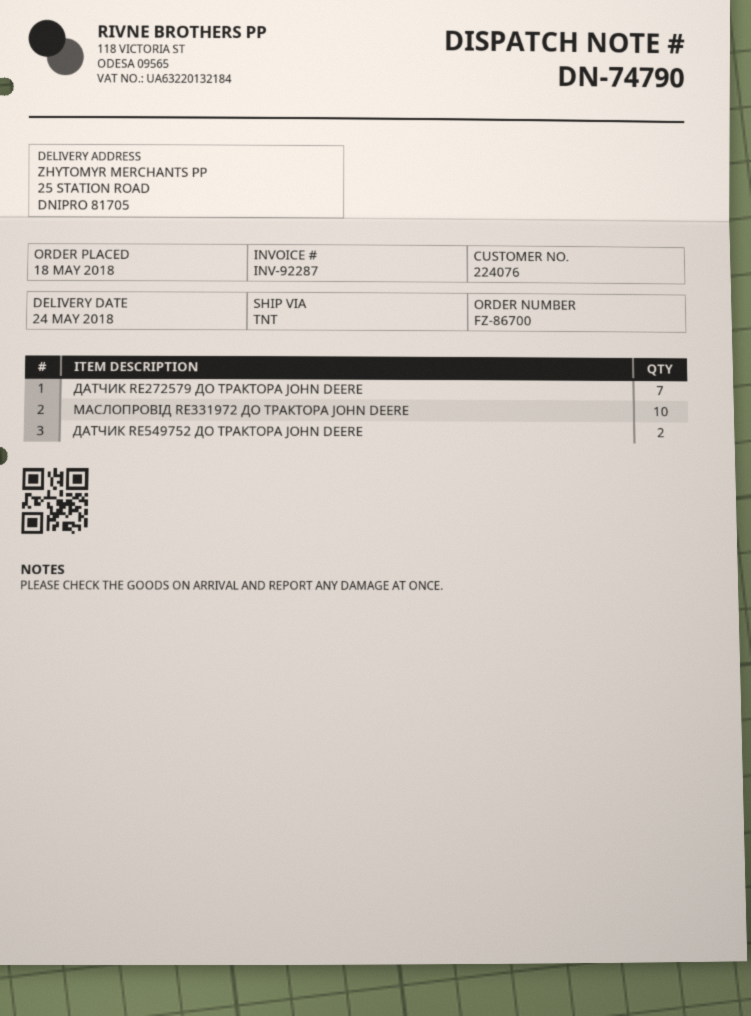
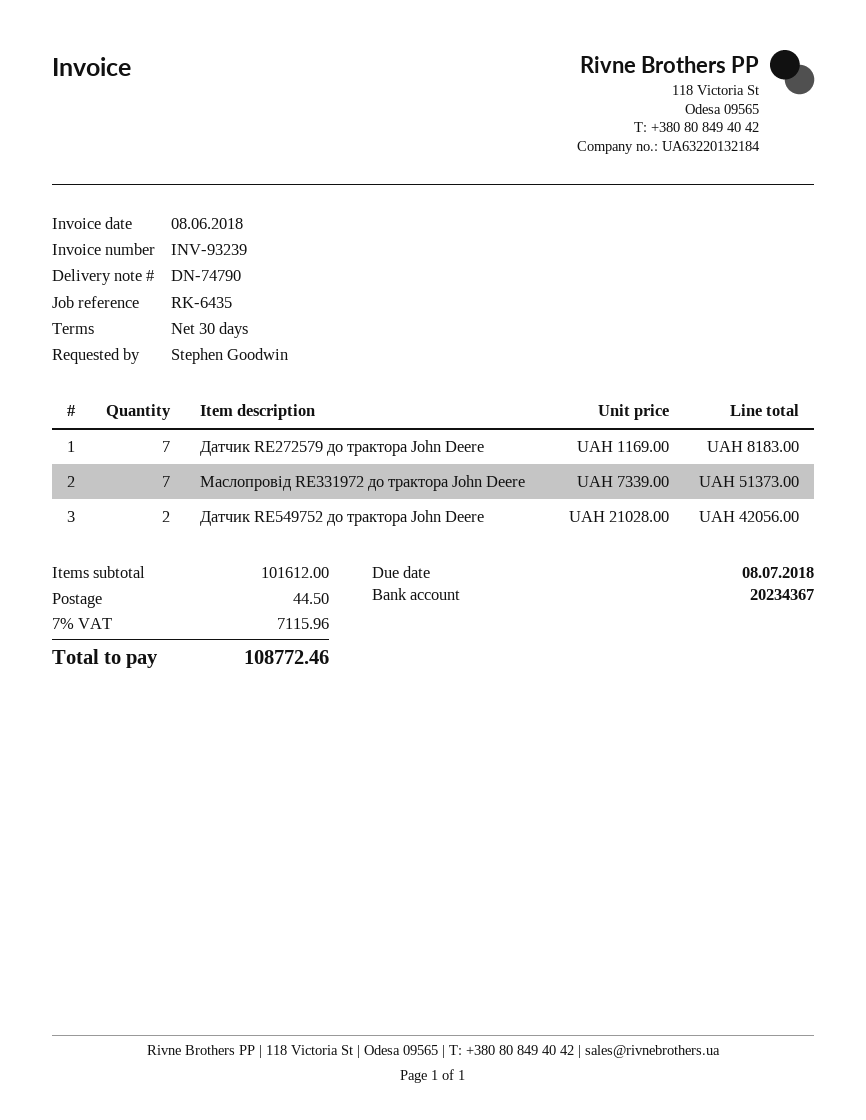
invoice number: INV-92287 -> INV-93239
МАСЛОПРОВІД RE331972 ДО ТРАКТОРА JOHN DEERE: 10 -> 7

